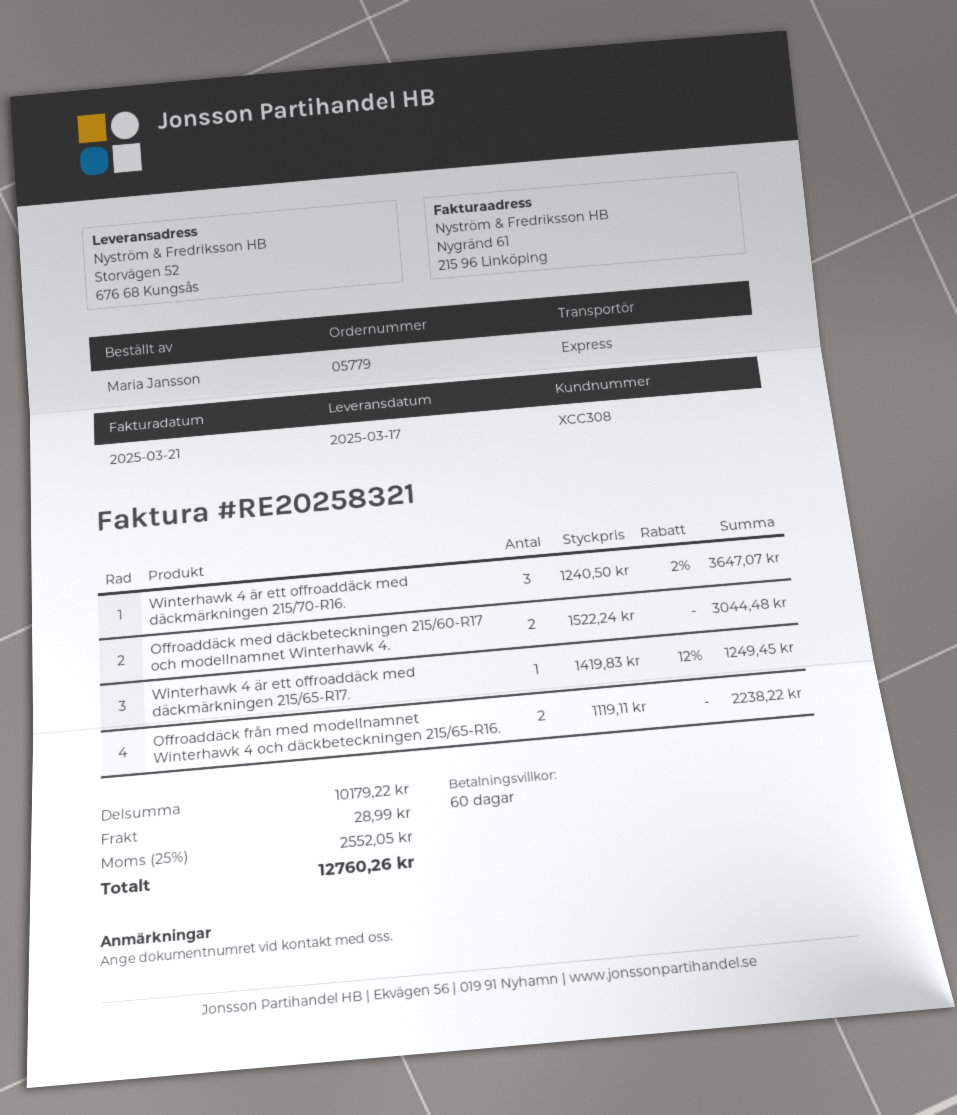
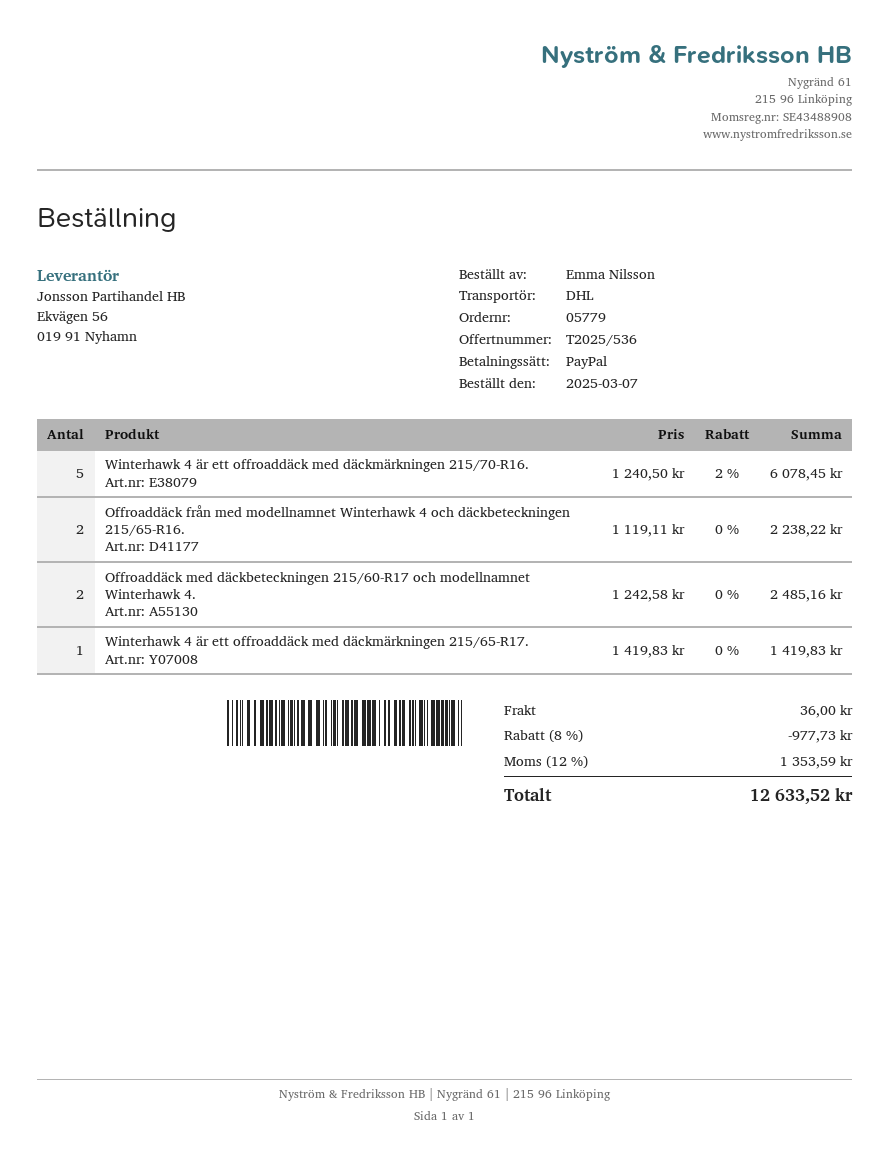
ordered by: Maria Jansson -> Emma Nilsson
shipping method: express -> DHL
Winterhawk 4 är ett offroaddäck med däckmärkningen 215/70-R16.: 3 x 1240.50 - 2% = 3647.07 -> 5 x 1240.50 - 2% = 6078.45
Offroaddäck med däckbeteckningen 215/60-R17 och modellnamnet Winterhawk 4.: 2 x 1522.24 = 3044.48 -> 2 x 1242.58 = 2485.16
Winterhawk 4 är ett offroaddäck med däckmärkningen 215/65-R17.: 1 x 1419.83 - 12% = 1249.45 -> 1 x 1419.83 = 1419.83
discount: none -> 8% = 977.73
shipping: 28.99 -> 36.00
tax: 25% = 2552.05 -> 12% = 1353.59
total: 12760.26 -> 12633.52

